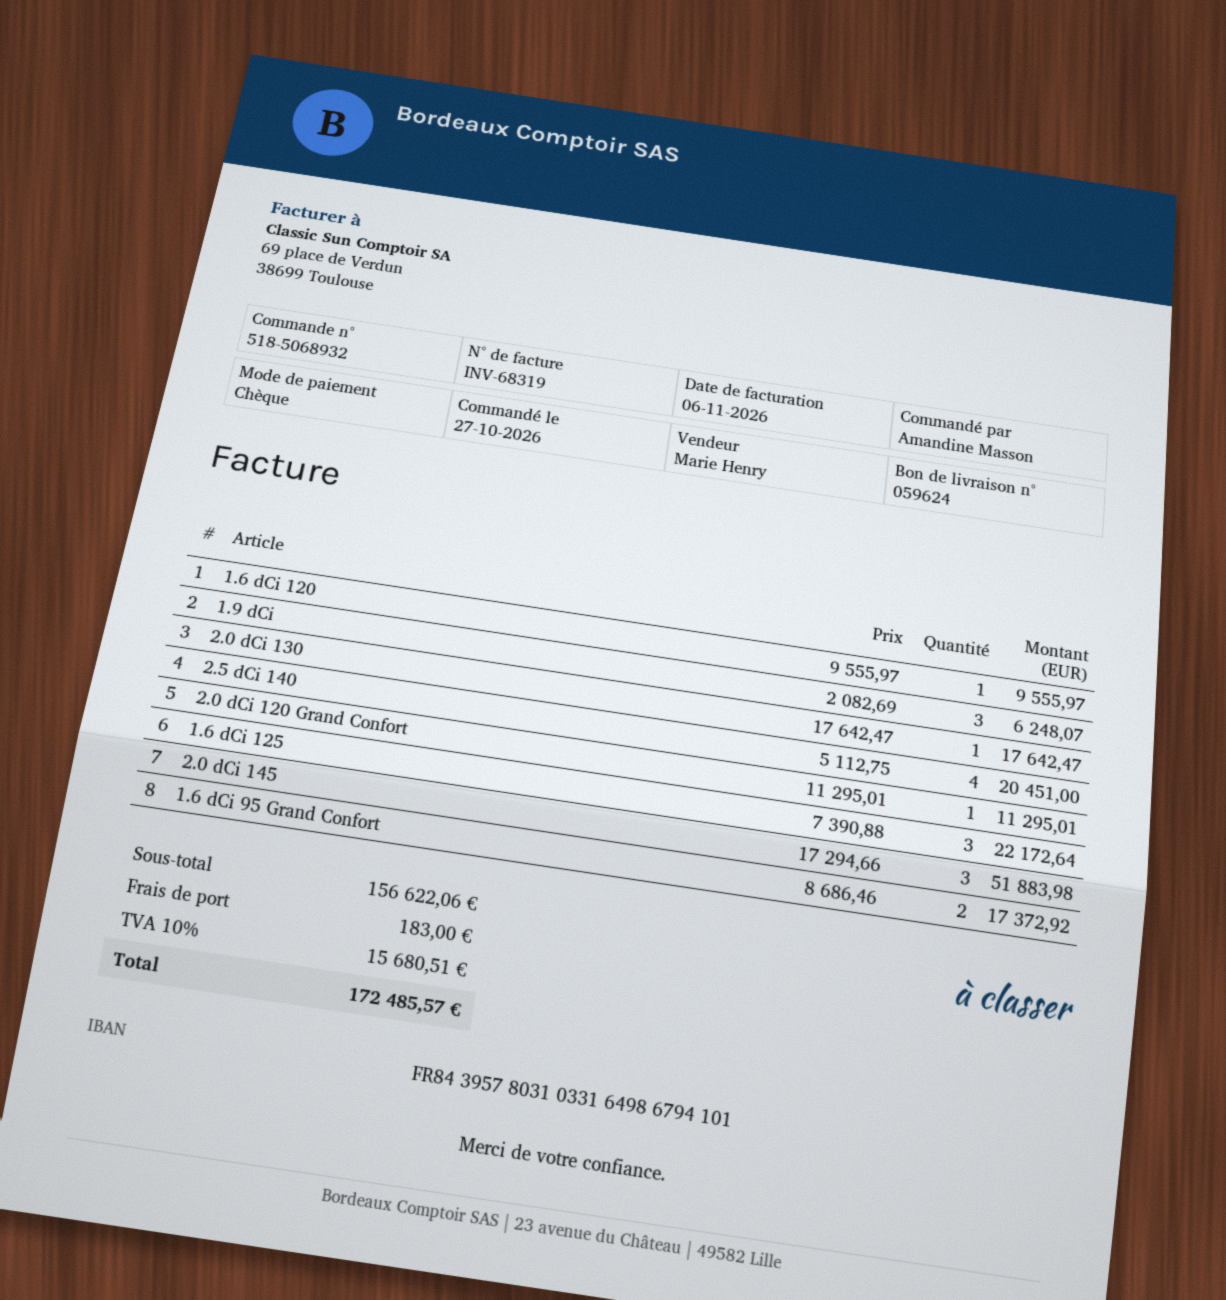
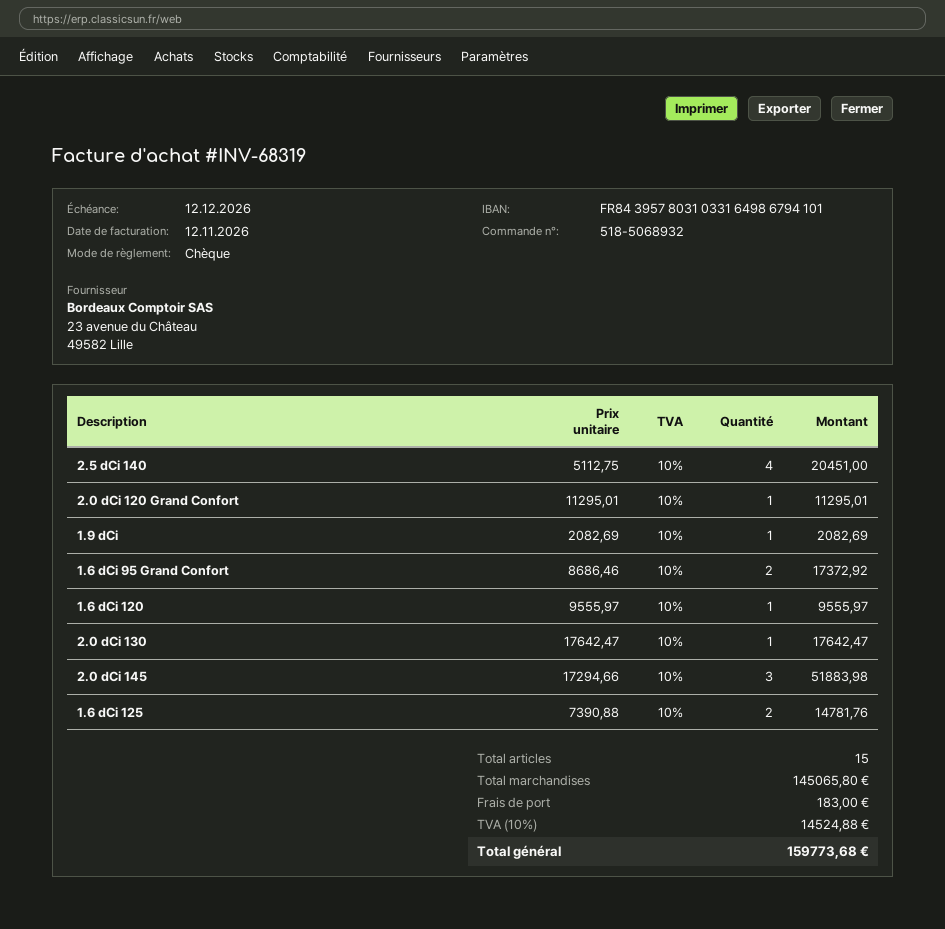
invoice date: 2026-11-06 -> 2026-11-12
1.9 dCi: 3 x 2082.69 = 6248.07 -> 1 x 2082.69 = 2082.69
1.6 dCi 125: 3 x 7390.88 = 22172.64 -> 2 x 7390.88 = 14781.76
subtotal: 156622.06 -> 145065.80
tax: 10% = 15680.51 -> 10% = 14524.88
total: 172485.57 -> 159773.68

